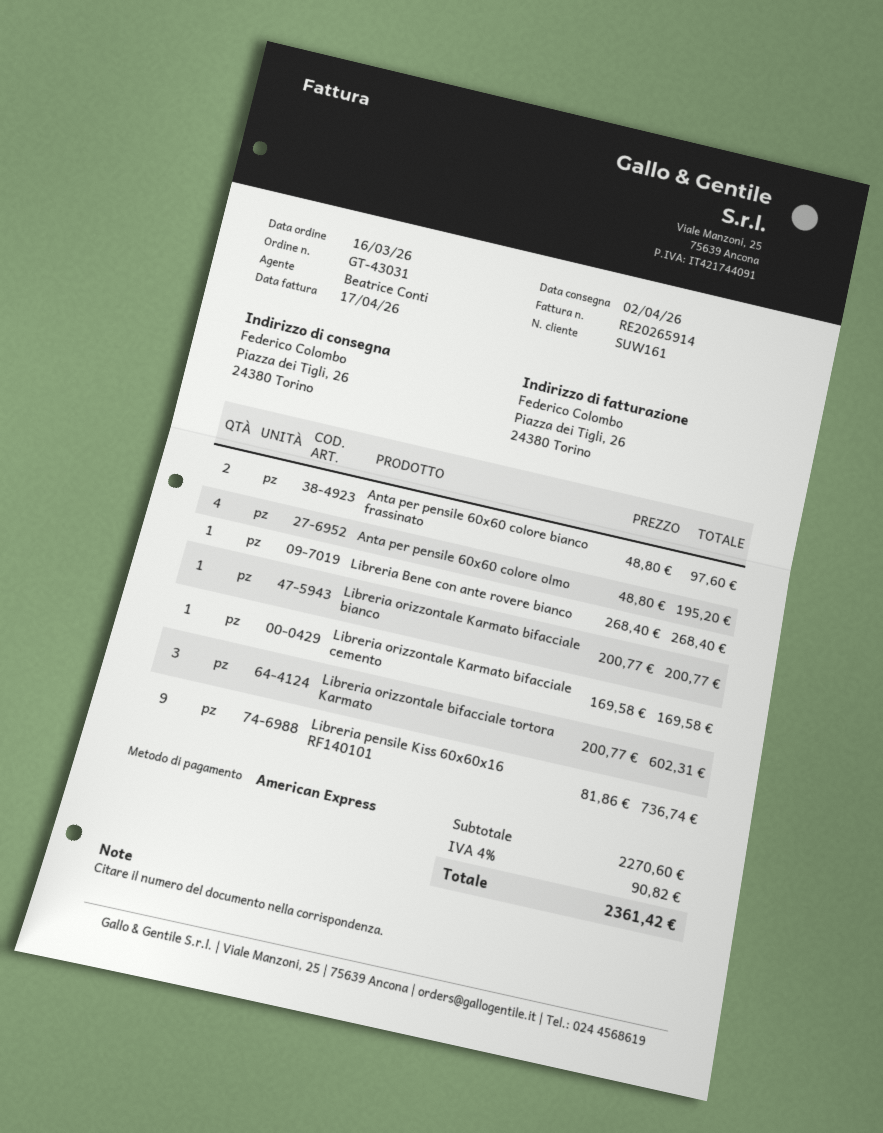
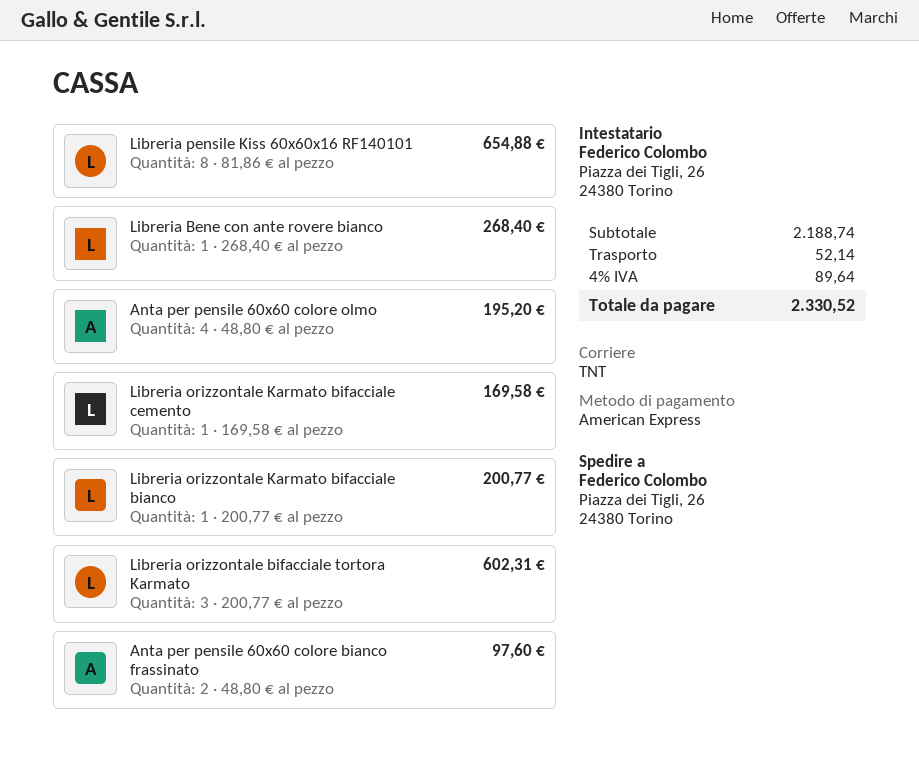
Libreria pensile Kiss 60x60x16 RF140101: 9 x 81.86 = 736.74 -> 8 x 81.86 = 654.88
subtotal: 2270.60 -> 2188.74
shipping: none -> 52.14
tax: 4% = 90.82 -> 4% = 89.64
total: 2361.42 -> 2330.52

